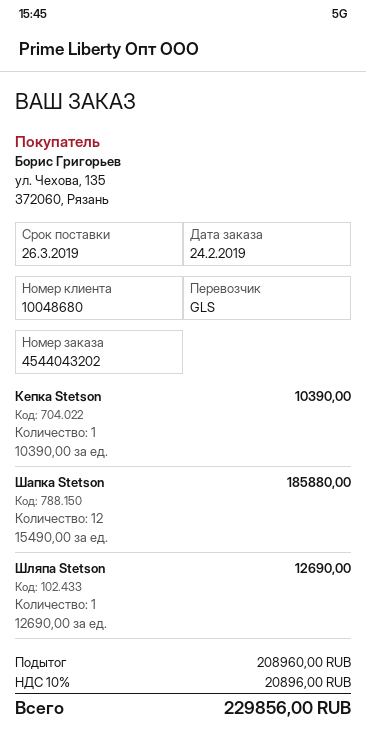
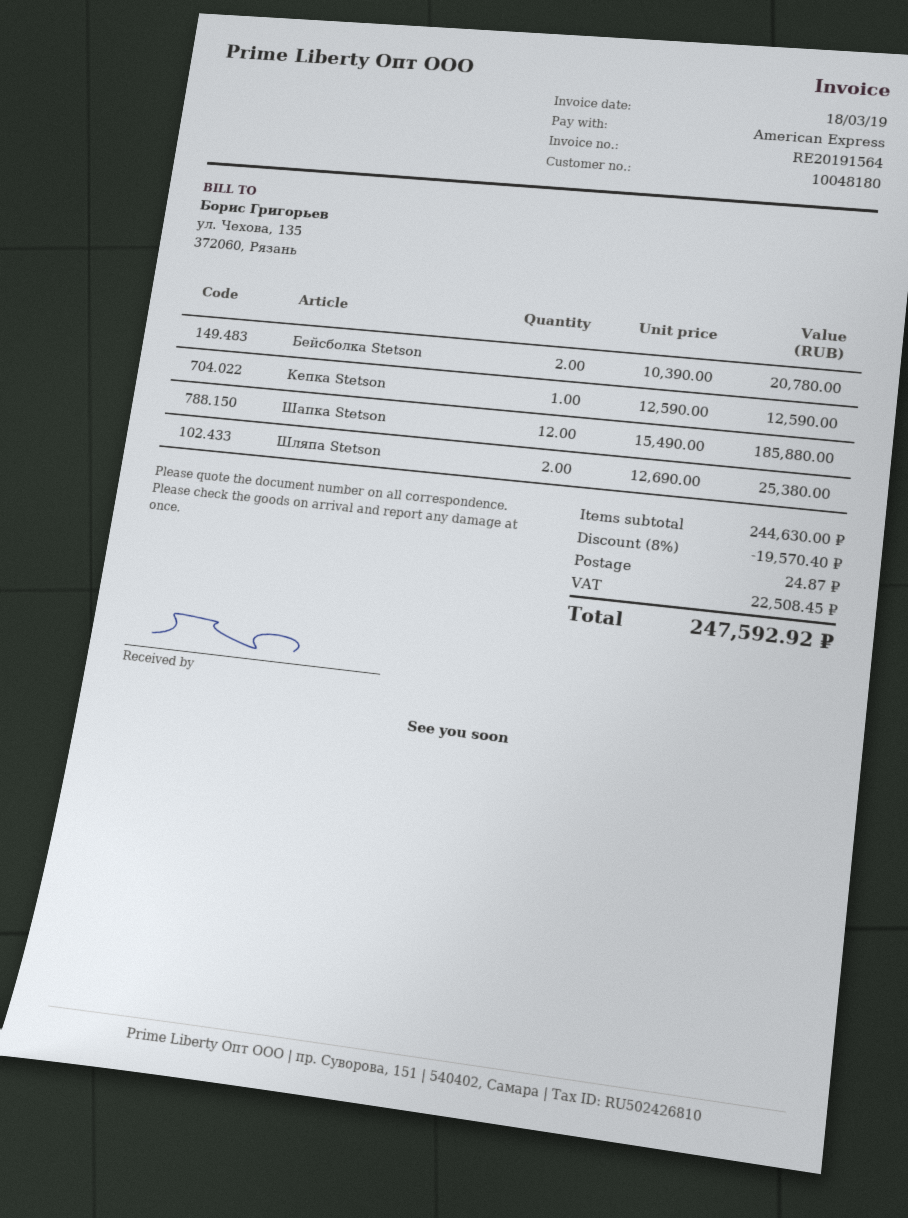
customer number: 10048680 -> 10048180
Кепка Stetson: 1 x 10390.00 = 10390.00 -> 1 x 12590.00 = 12590.00
Шляпа Stetson: 1 x 12690.00 = 12690.00 -> 2 x 12690.00 = 25380.00
Бейсболка Stetson: none -> 2 x 10390.00 = 20780.00
subtotal: 208960.00 -> 244630.00
discount: none -> 8% = 19570.40
shipping: none -> 24.87
tax: 20896.00 -> 22508.45
total: 229856.00 -> 247592.92

